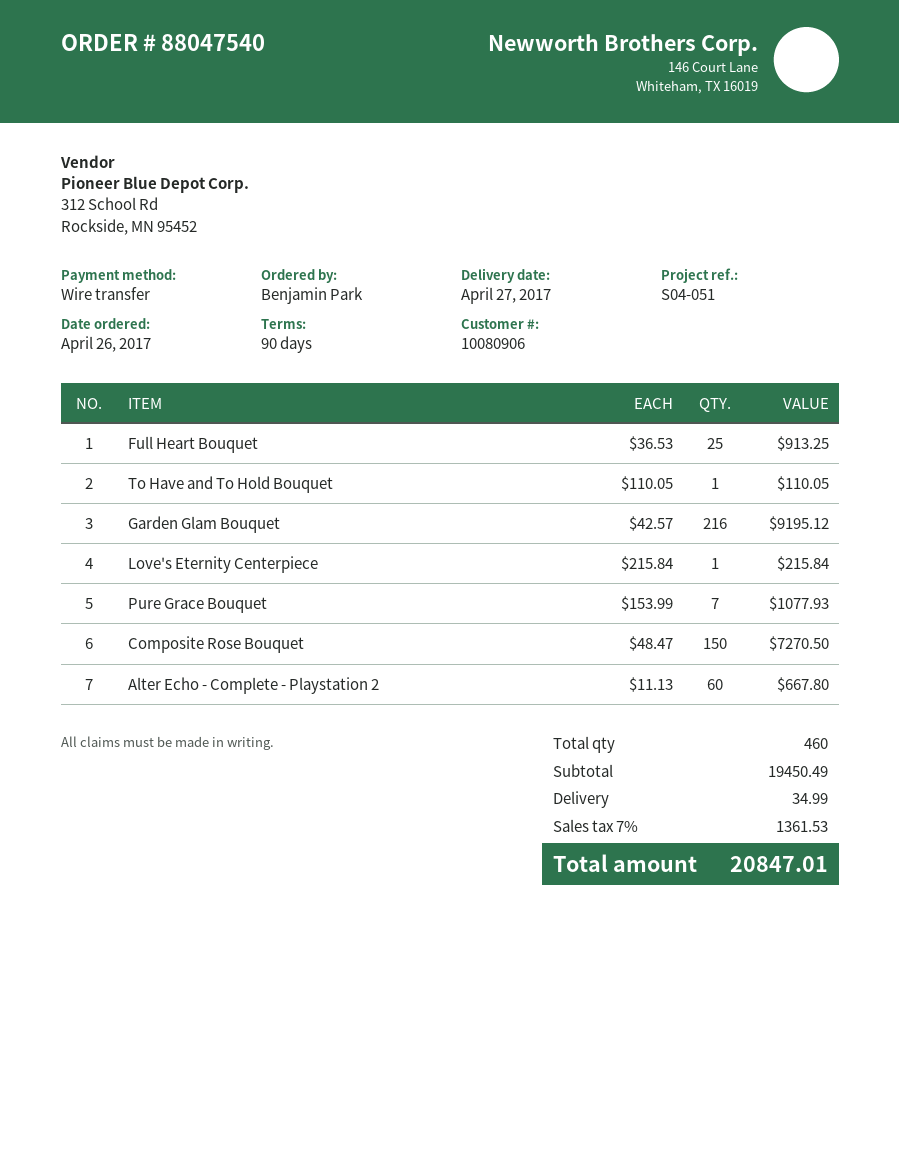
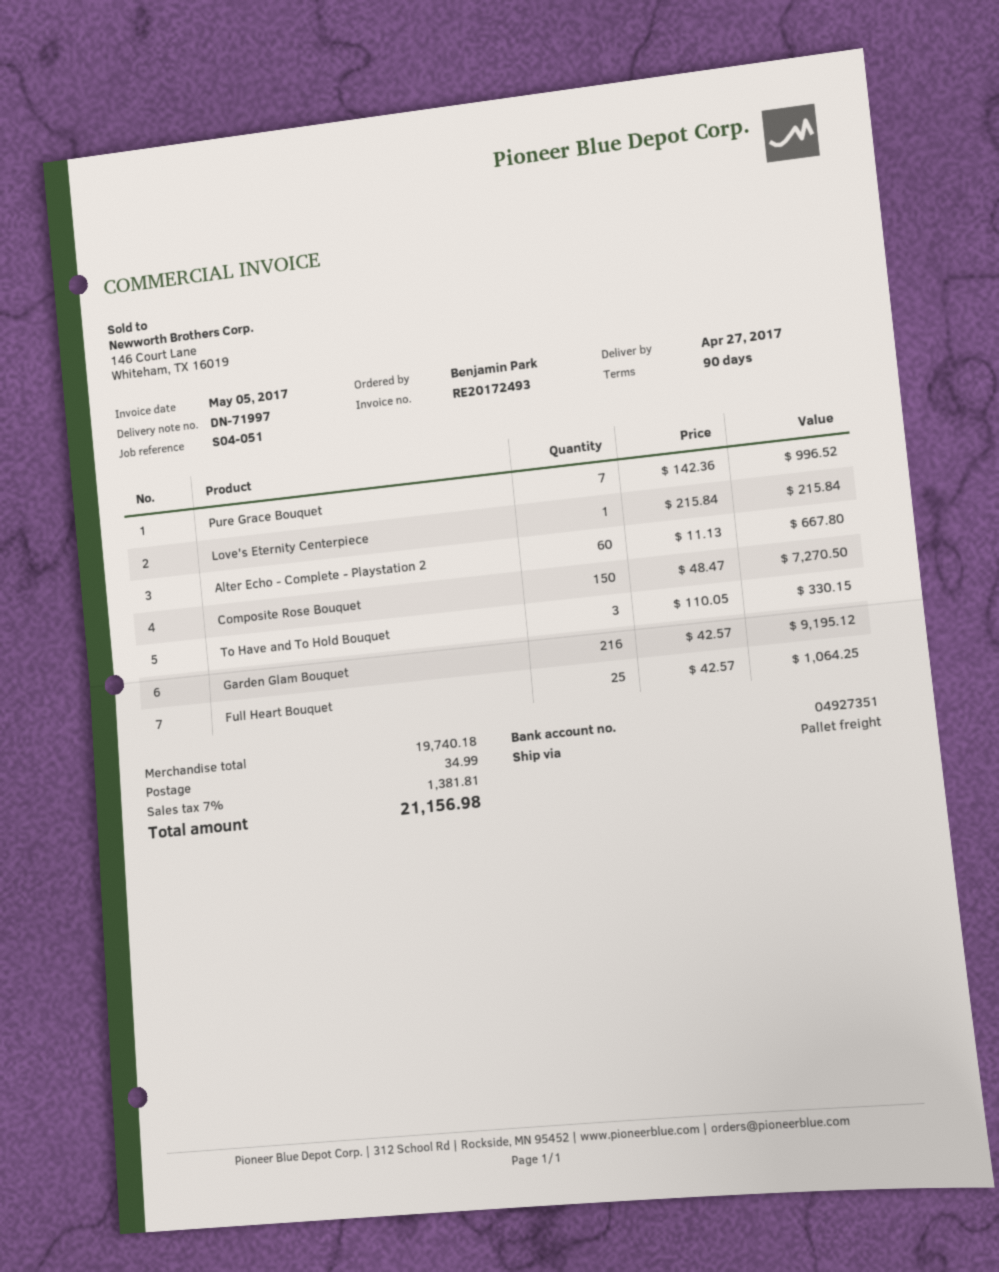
Full Heart Bouquet: 25 x 36.53 = 913.25 -> 25 x 42.57 = 1064.25
To Have and To Hold Bouquet: 1 x 110.05 = 110.05 -> 3 x 110.05 = 330.15
Pure Grace Bouquet: 7 x 153.99 = 1077.93 -> 7 x 142.36 = 996.52
subtotal: 19450.49 -> 19740.18
tax: 7% = 1361.53 -> 7% = 1381.81
total: 20847.01 -> 21156.98

